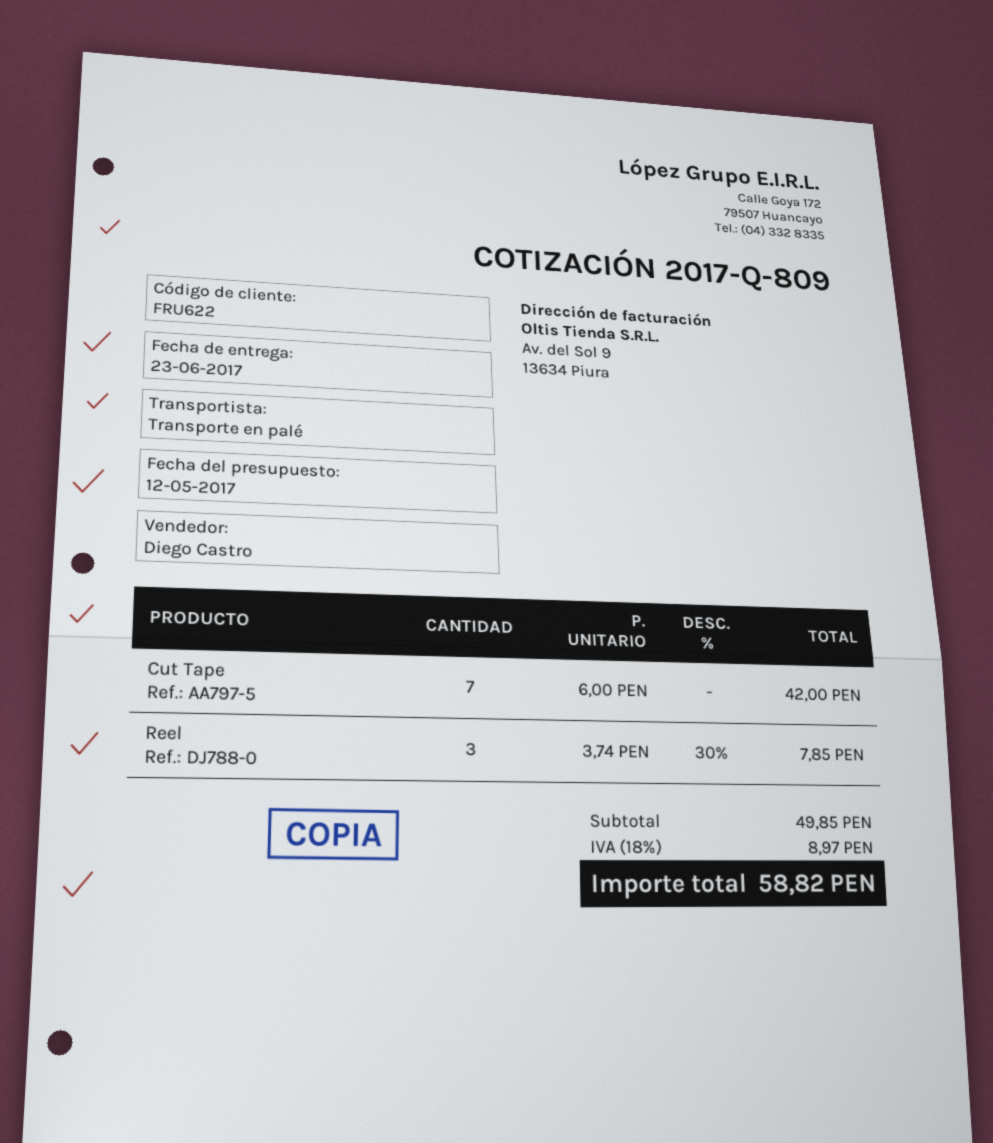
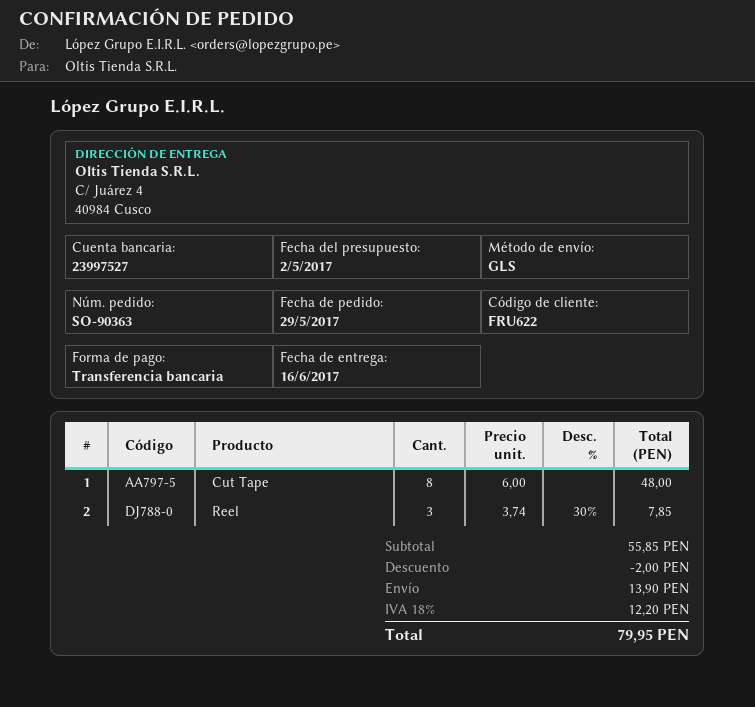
quote date: 2017-05-12 -> 2017-05-02
delivery date: 2017-06-23 -> 2017-06-16
shipping method: pallet freight -> GLS
Cut Tape: 7 x 6.00 = 42.00 -> 8 x 6.00 = 48.00
subtotal: 49.85 -> 55.85
discount: none -> 2.00
shipping: none -> 13.90
tax: 18% = 8.97 -> 18% = 12.20
total: 58.82 -> 79.95

